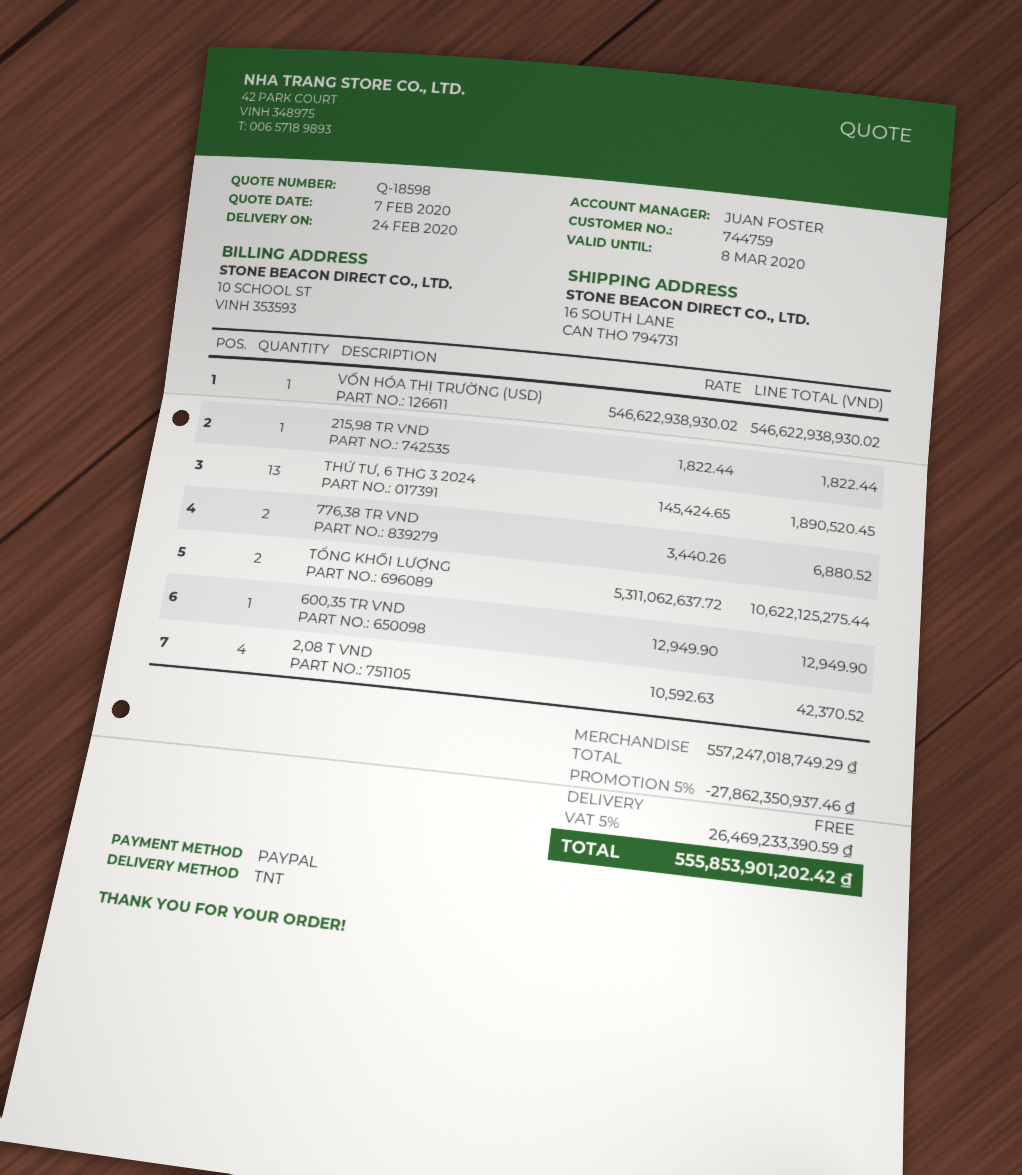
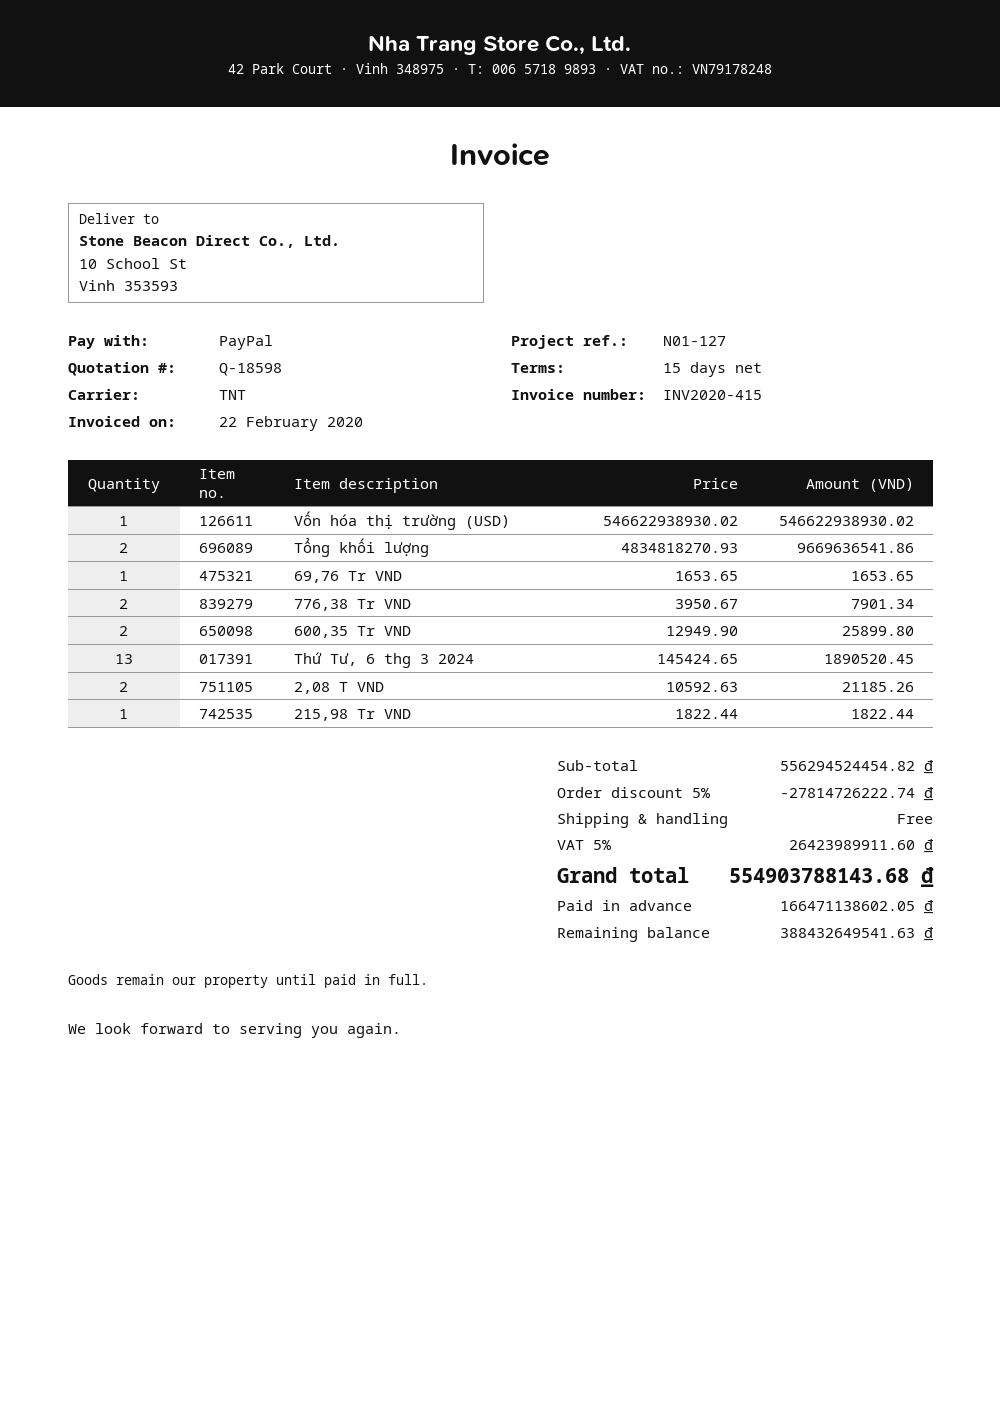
ship to: 16 SOUTH LANE, CAN THO 794731 -> 10 School St, Vinh 353593
776,38 TR VND: 2 x 3440.26 = 6880.52 -> 2 x 3950.67 = 7901.34
TỔNG KHỐI LƯỢNG: 2 x 5311062637.72 = 10622125275.44 -> 2 x 4834818270.93 = 9669636541.86
600,35 TR VND: 1 x 12949.90 = 12949.90 -> 2 x 12949.90 = 25899.80
2,08 T VND: 4 x 10592.63 = 42370.52 -> 2 x 10592.63 = 21185.26
69,76 Tr VND: none -> 1 x 1653.65 = 1653.65
subtotal: 557247018749.29 -> 556294524454.82
discount: 5% = 27862350937.46 -> 5% = 27814726222.74
tax: 5% = 26469233390.59 -> 5% = 26423989911.60
total: 555853901202.42 -> 554903788143.68

